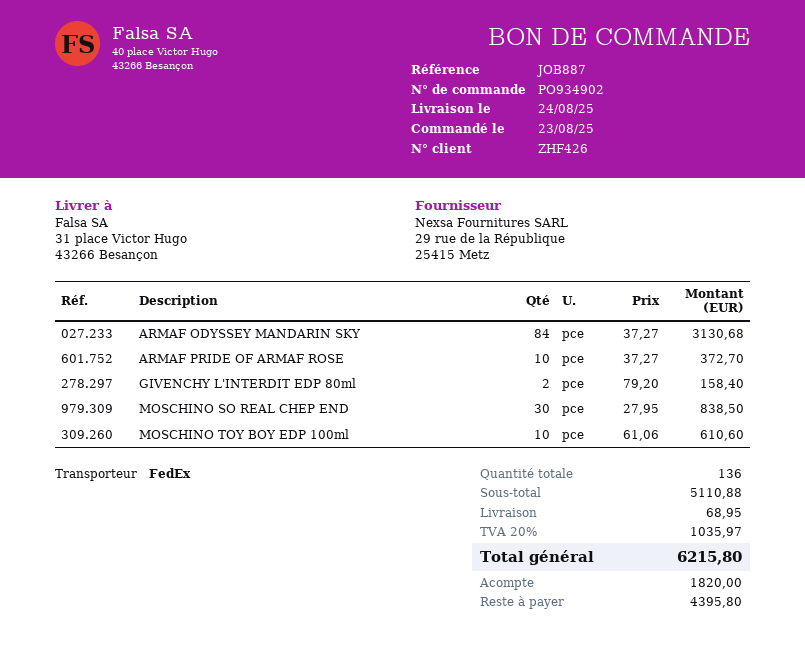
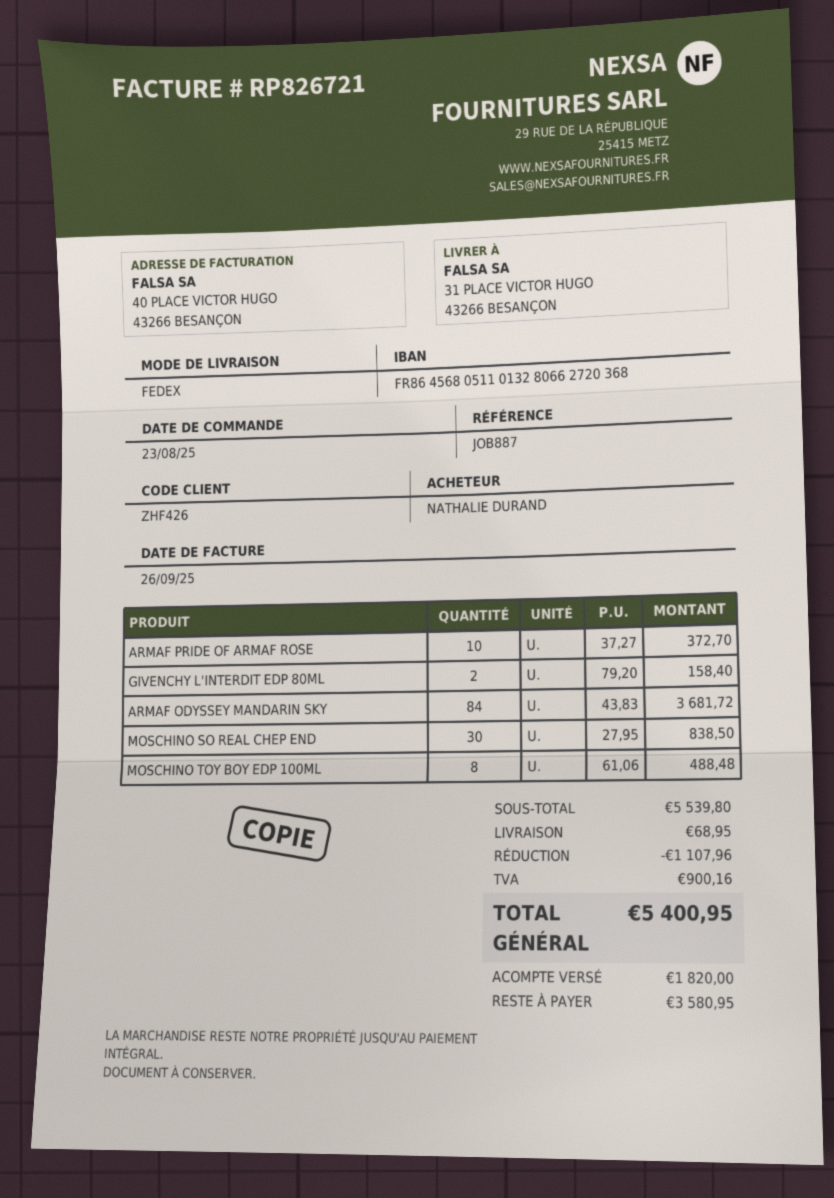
ARMAF ODYSSEY MANDARIN SKY: 84 x 37.27 = 3130.68 -> 84 x 43.83 = 3681.72
MOSCHINO TOY BOY EDP 100ml: 10 x 61.06 = 610.60 -> 8 x 61.06 = 488.48
subtotal: 5110.88 -> 5539.80
discount: none -> 1107.96
tax: 1035.97 -> 900.16
total: 6215.80 -> 5400.95
balance: 4395.80 -> 3580.95

